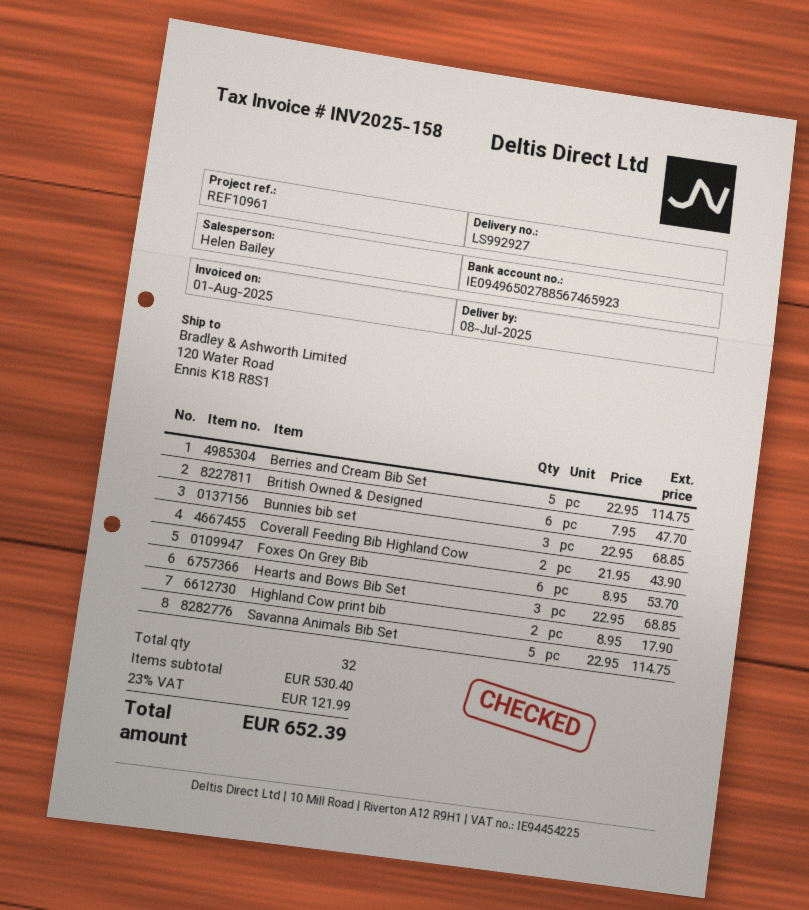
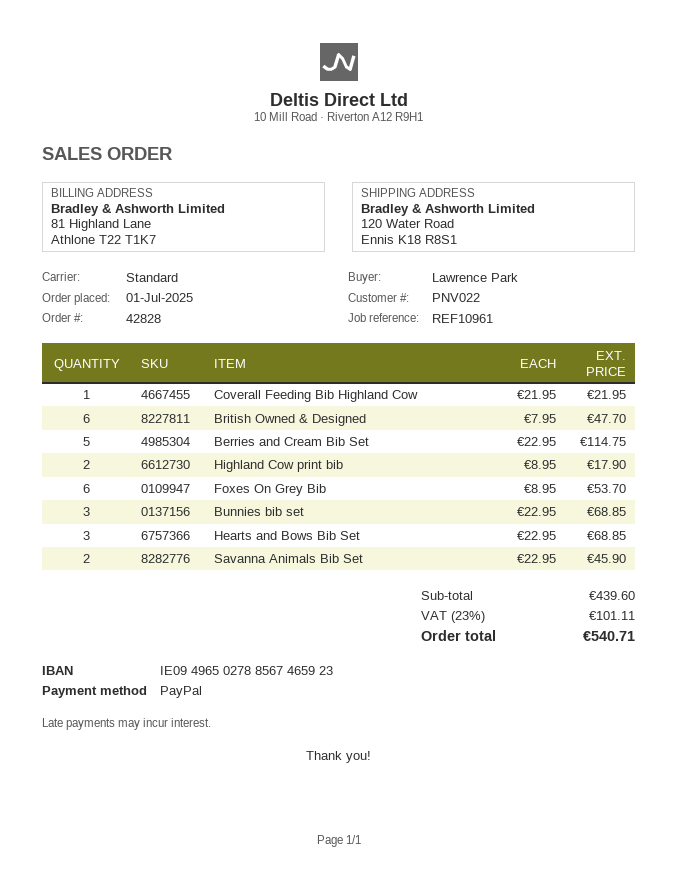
Coverall Feeding Bib Highland Cow: 2 x 21.95 = 43.90 -> 1 x 21.95 = 21.95
Savanna Animals Bib Set: 5 x 22.95 = 114.75 -> 2 x 22.95 = 45.90
subtotal: 530.40 -> 439.60
tax: 23% = 121.99 -> 23% = 101.11
total: 652.39 -> 540.71

